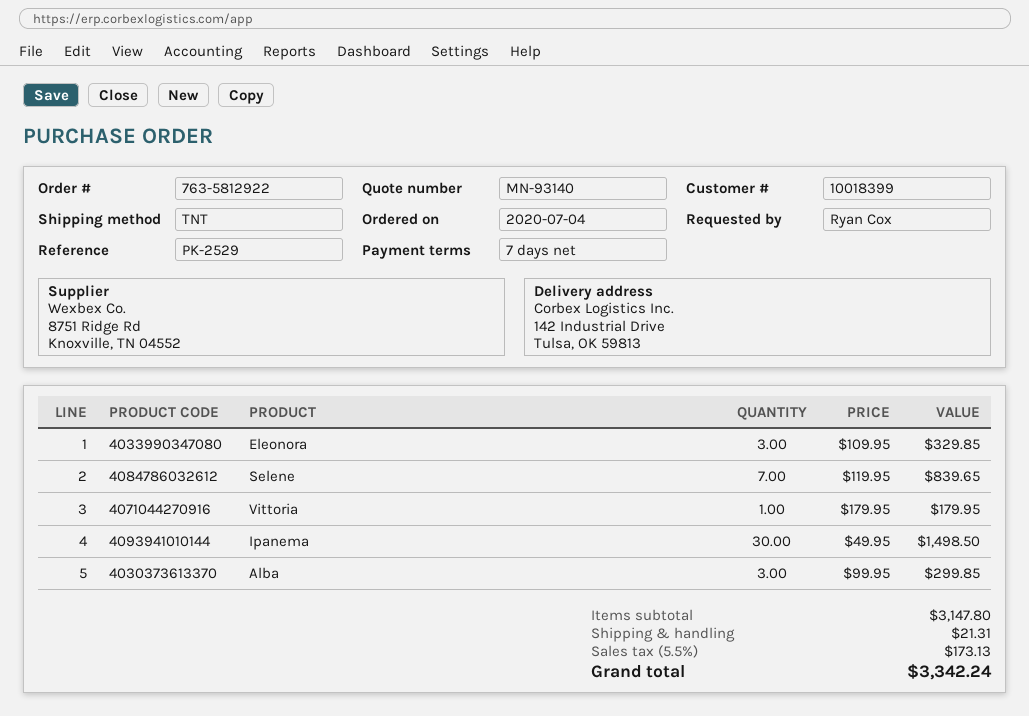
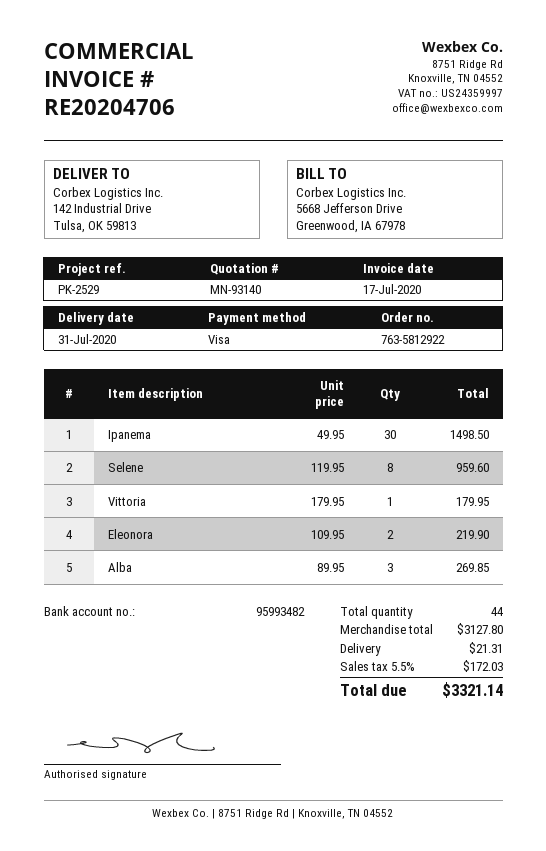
Eleonora: 3 x 109.95 = 329.85 -> 2 x 109.95 = 219.90
Selene: 7 x 119.95 = 839.65 -> 8 x 119.95 = 959.60
Alba: 3 x 99.95 = 299.85 -> 3 x 89.95 = 269.85
subtotal: 3147.80 -> 3127.80
tax: 5.5% = 173.13 -> 5.5% = 172.03
total: 3342.24 -> 3321.14

